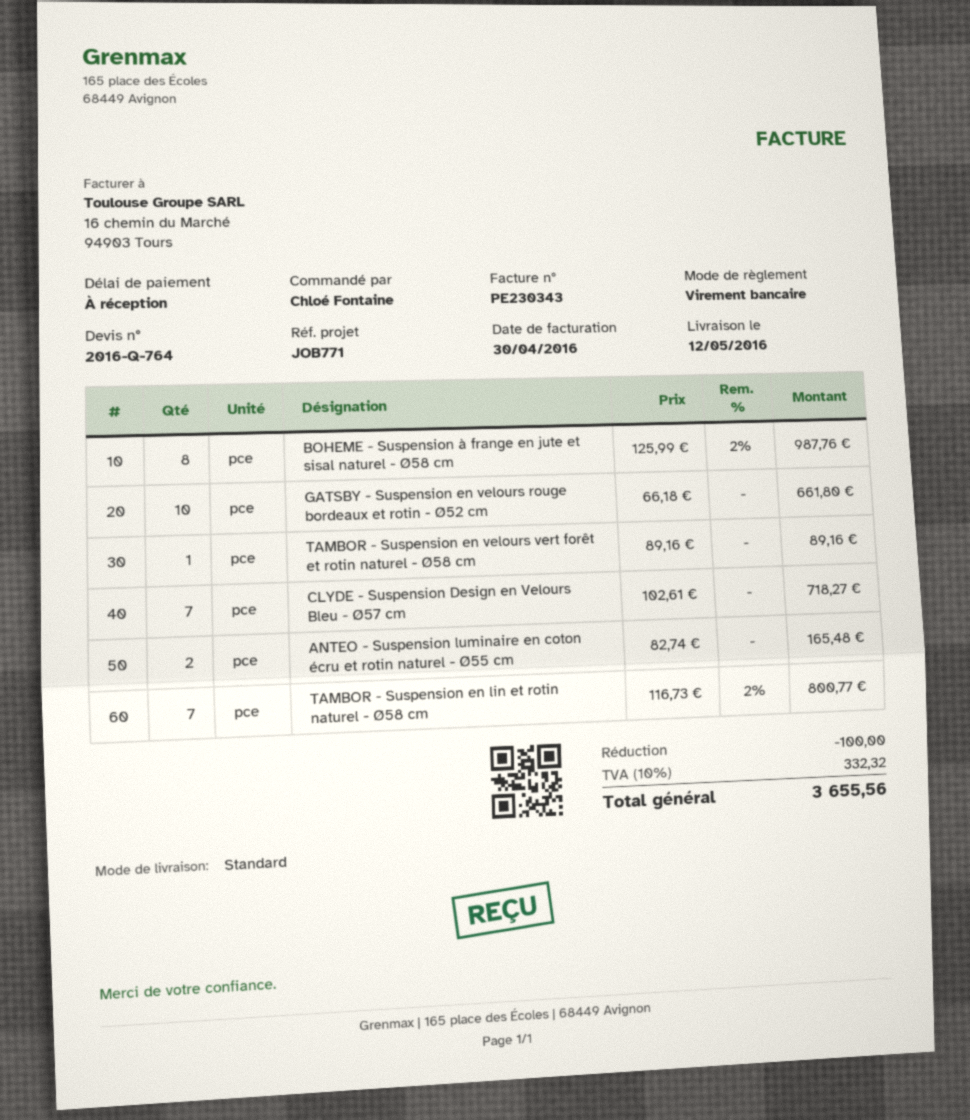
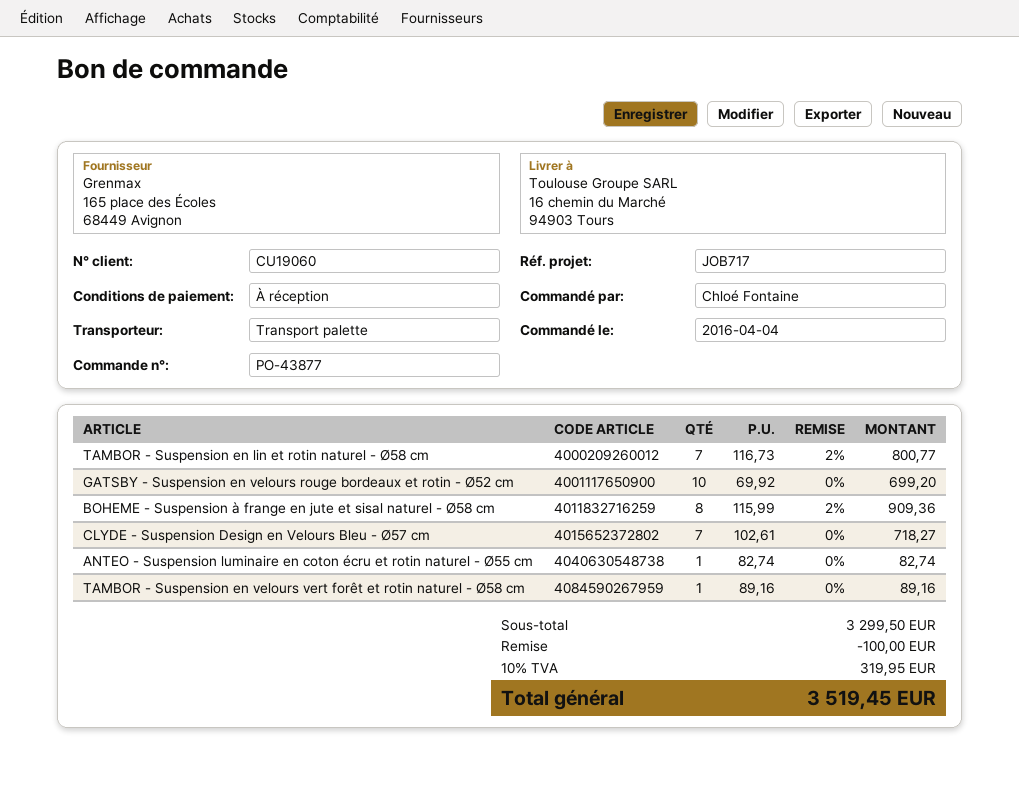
reference: JOB771 -> JOB717
shipping method: standard -> pallet freight
BOHEME - Suspension à frange en jute et sisal naturel - Ø58 cm: 8 x 125.99 - 2% = 987.76 -> 8 x 115.99 - 2% = 909.36
GATSBY - Suspension en velours rouge bordeaux et rotin - Ø52 cm: 10 x 66.18 = 661.80 -> 10 x 69.92 = 699.20
ANTEO - Suspension luminaire en coton écru et rotin naturel - Ø55 cm: 2 x 82.74 = 165.48 -> 1 x 82.74 = 82.74
tax: 10% = 332.32 -> 10% = 319.95
total: 3655.56 -> 3519.45

